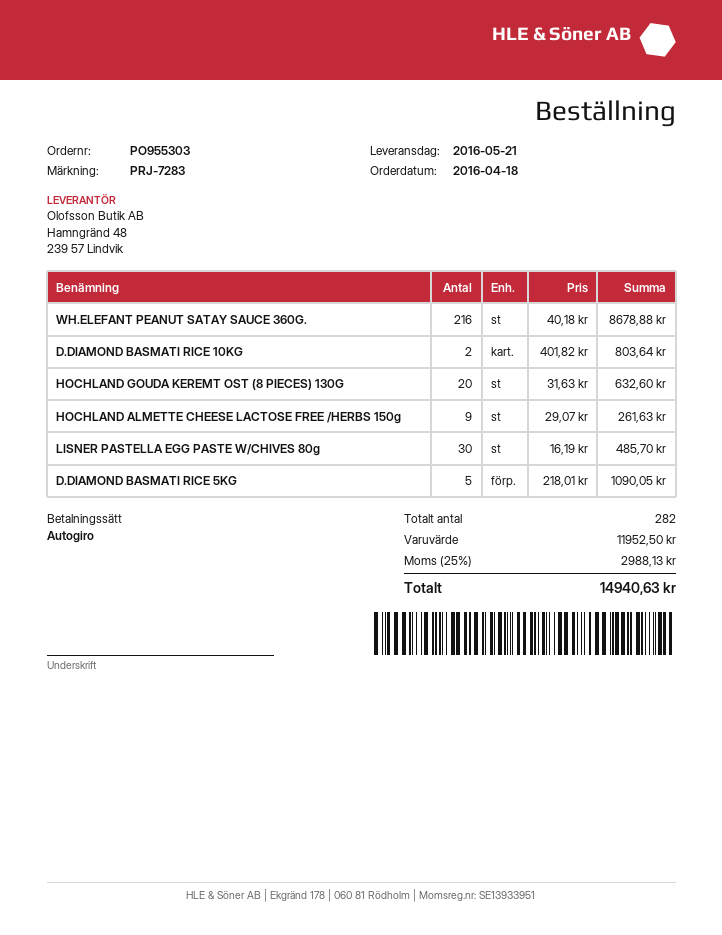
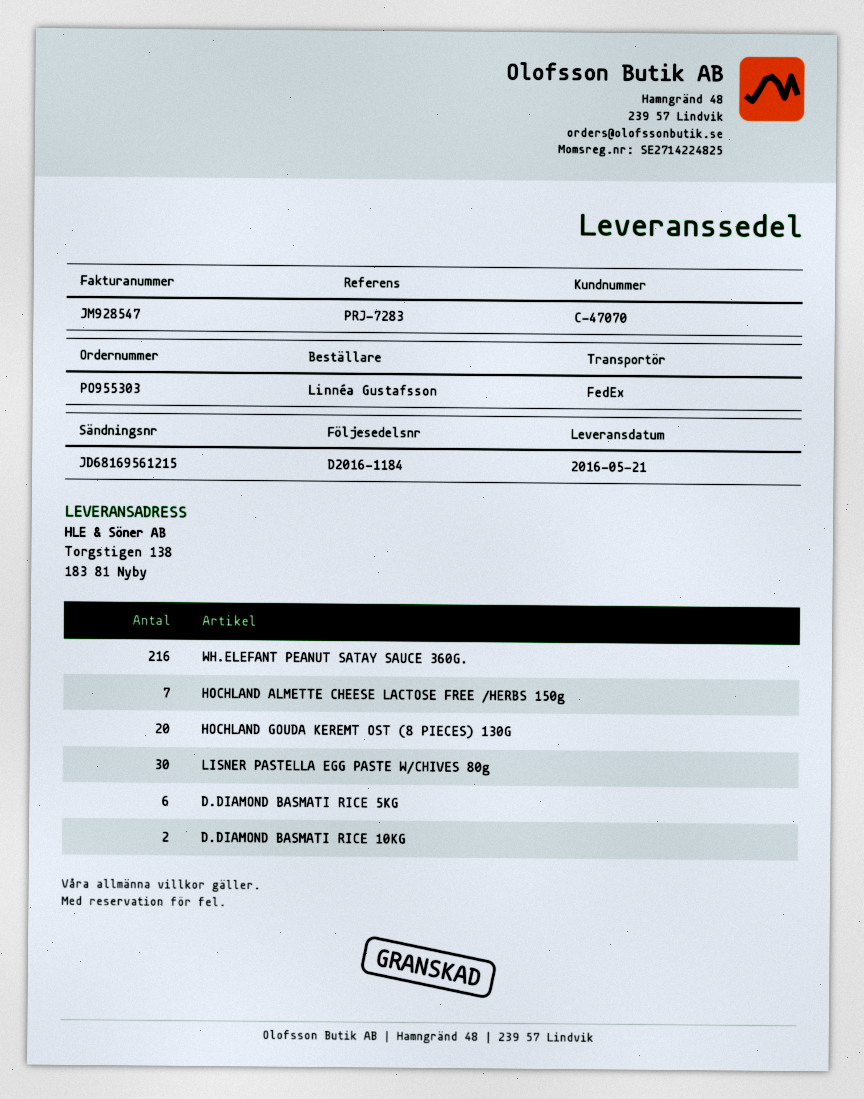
HOCHLAND ALMETTE CHEESE LACTOSE FREE /HERBS 150g: 9 -> 7
D.DIAMOND BASMATI RICE 5KG: 5 -> 6

